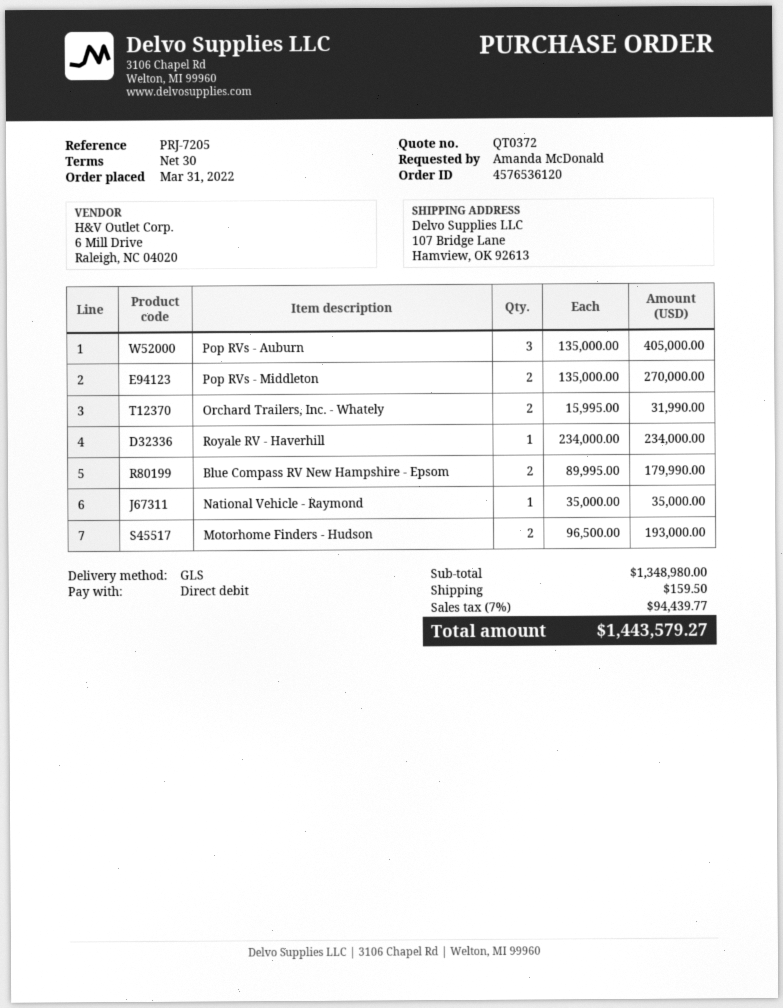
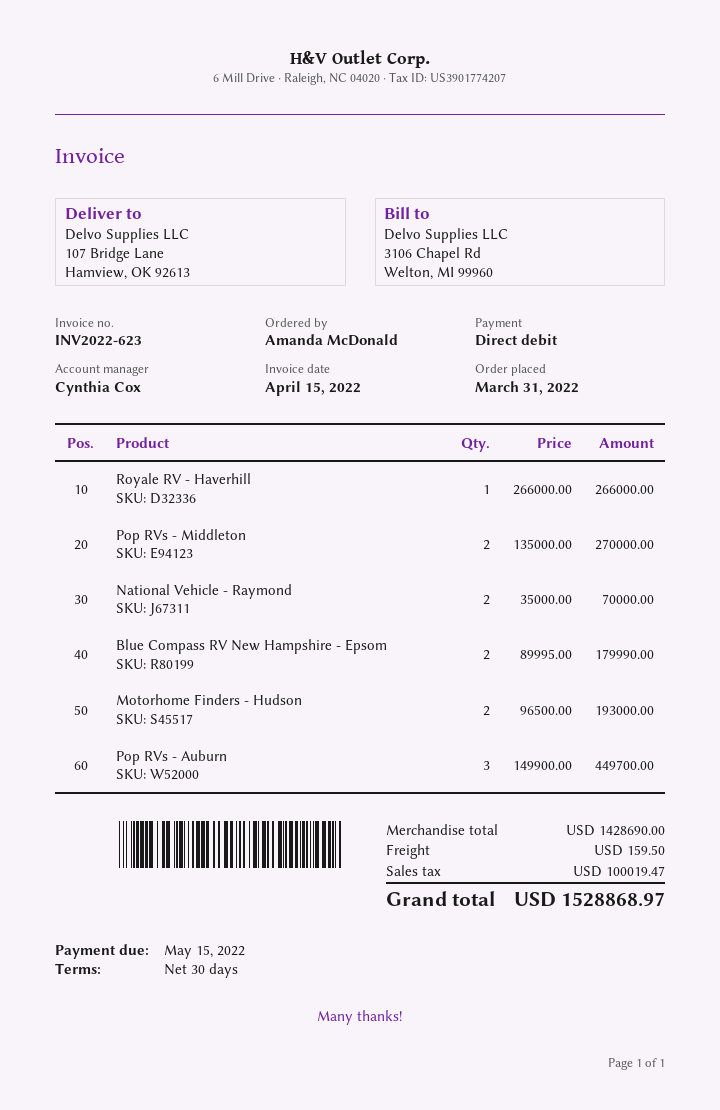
Pop RVs - Auburn: 3 x 135000.00 = 405000.00 -> 3 x 149900.00 = 449700.00
Orchard Trailers, Inc. - Whately: 2 x 15995.00 = 31990.00 -> none
Royale RV - Haverhill: 1 x 234000.00 = 234000.00 -> 1 x 266000.00 = 266000.00
National Vehicle - Raymond: 1 x 35000.00 = 35000.00 -> 2 x 35000.00 = 70000.00
subtotal: 1348980.00 -> 1428690.00
tax: 94439.77 -> 100019.47
total: 1443579.27 -> 1528868.97

